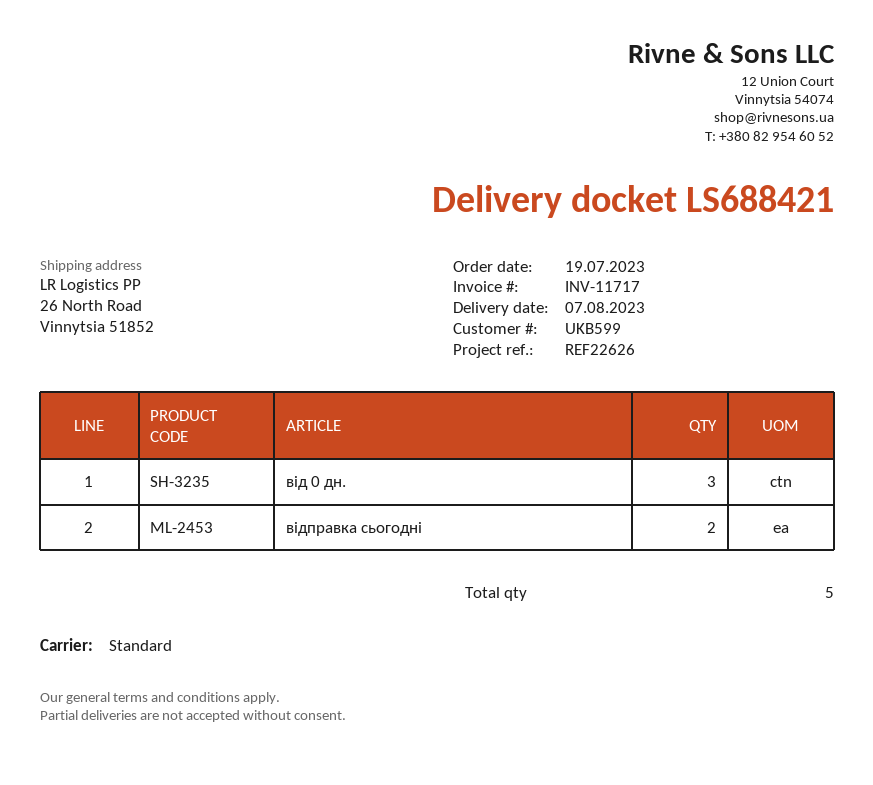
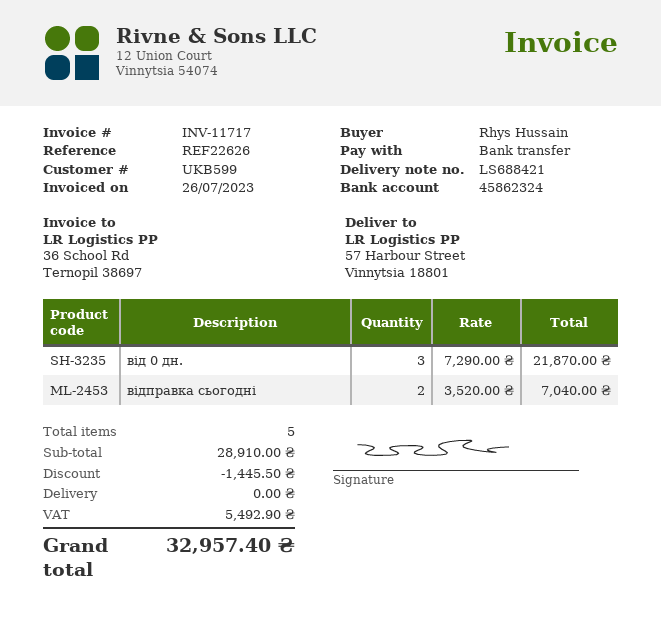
ship to: 26 North Road, Vinnytsia 51852 -> 57 Harbour Street, Vinnytsia 18801

